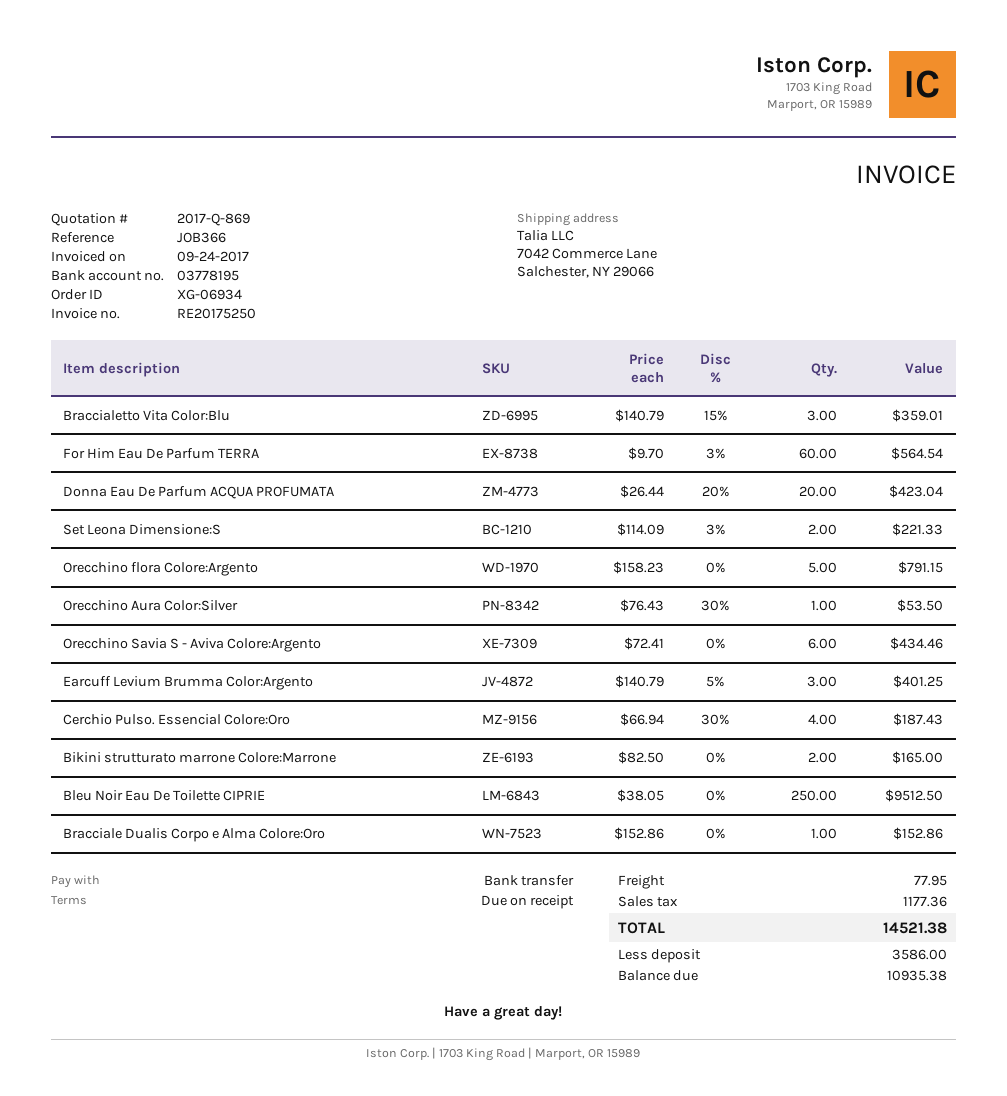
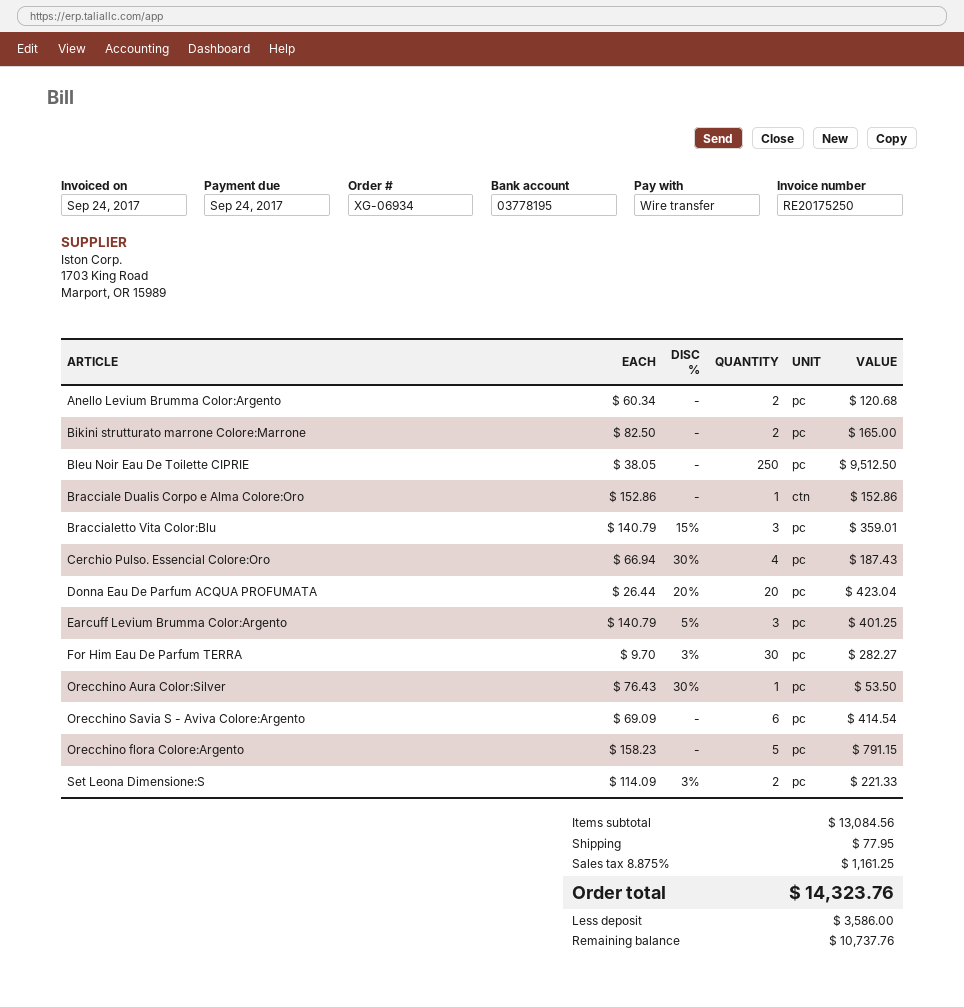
For Him Eau De Parfum TERRA: 60 x 9.70 - 3% = 564.54 -> 30 x 9.70 - 3% = 282.27
Orecchino Savia S - Aviva Colore:Argento: 6 x 72.41 = 434.46 -> 6 x 69.09 = 414.54
Anello Levium Brumma Color:Argento: none -> 2 x 60.34 = 120.68
tax: 1177.36 -> 1161.25
total: 14521.38 -> 14323.76
balance: 10935.38 -> 10737.76

